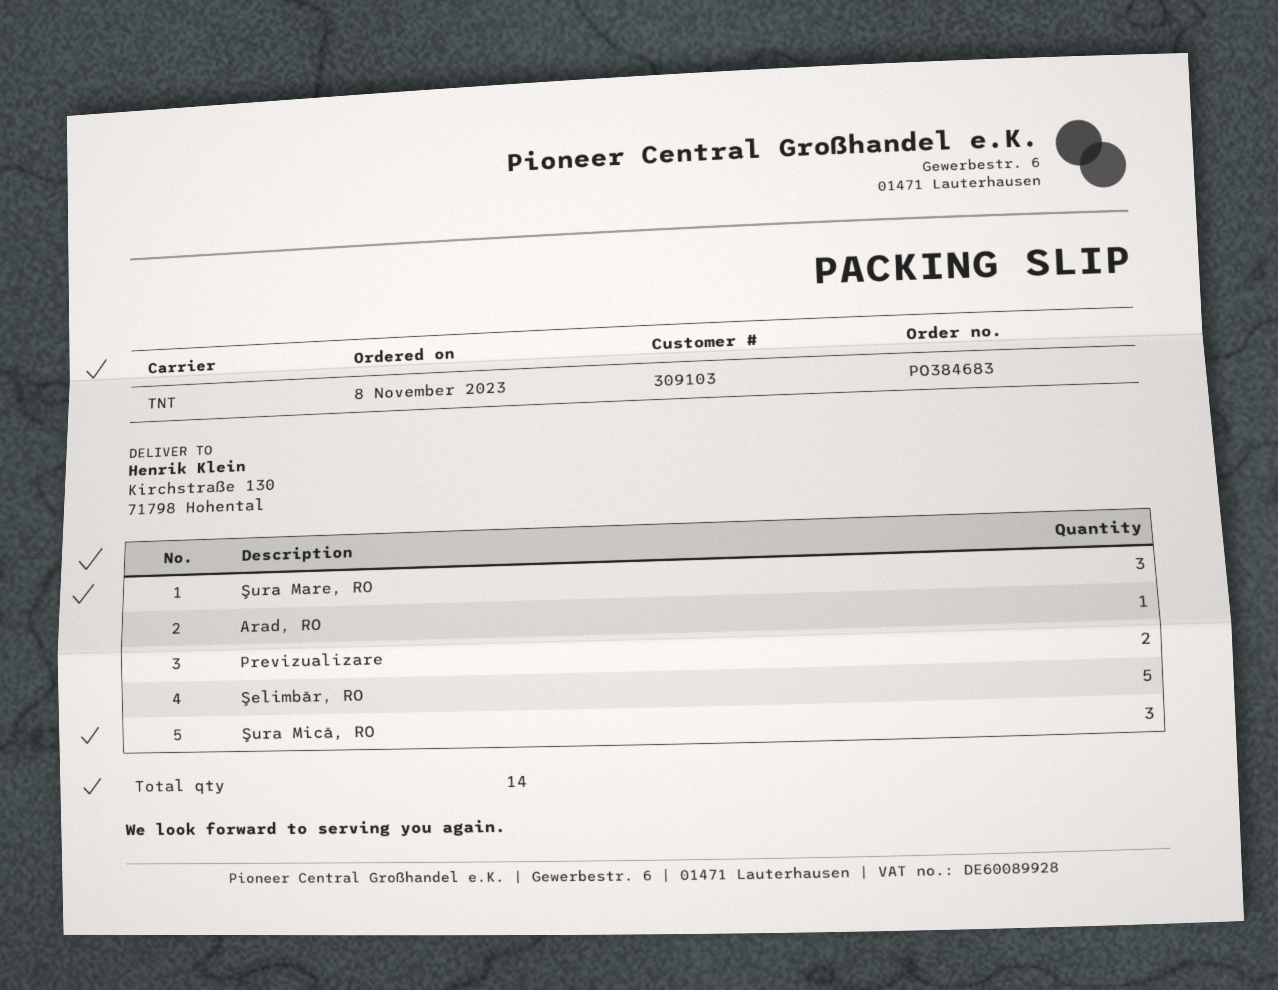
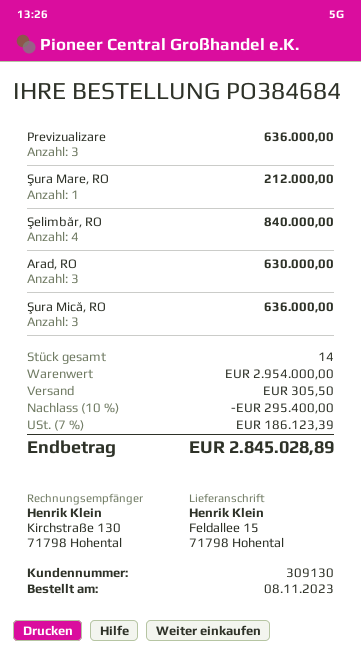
order number: PO384683 -> PO384684
customer number: 309103 -> 309130
ship to: Kirchstraße 130, 71798 Hohental -> Feldallee 15, 71798 Hohental
Şura Mare, RO: 3 -> 1
Arad, RO: 1 -> 3
Previzualizare: 2 -> 3
Şelimbăr, RO: 5 -> 4

